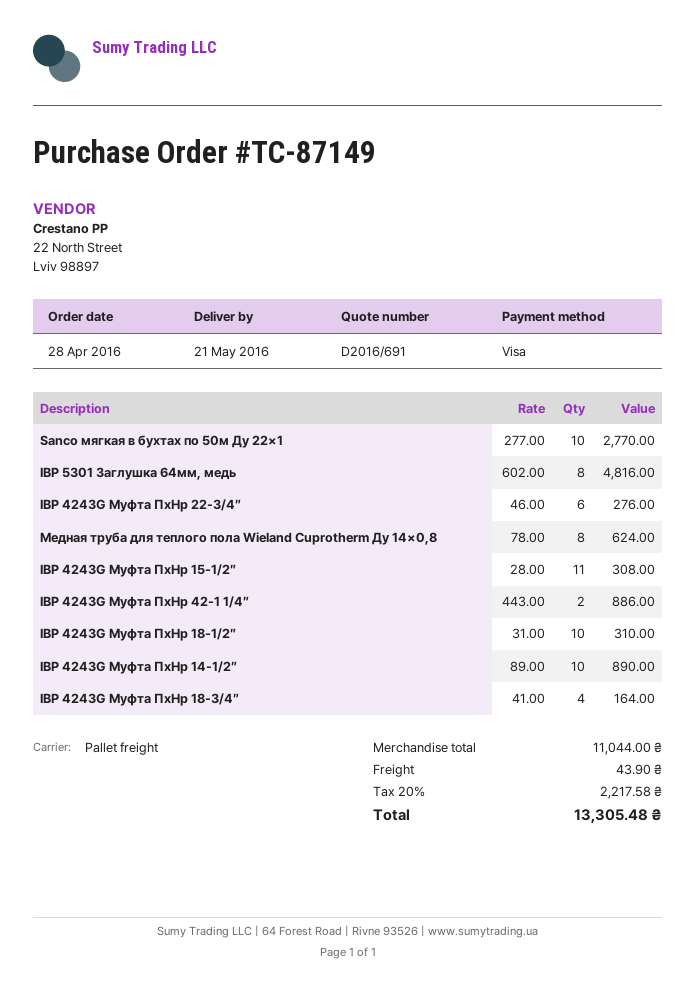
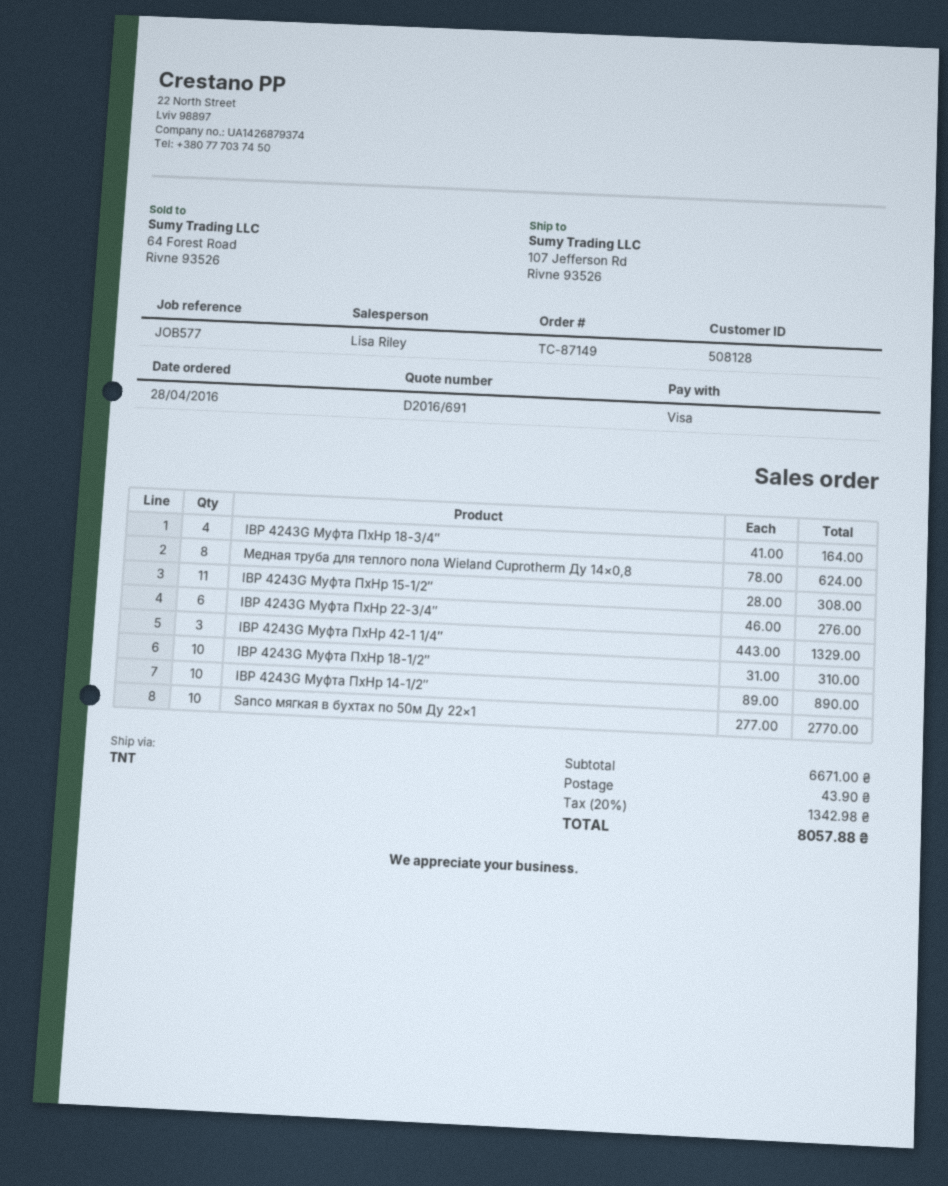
shipping method: pallet freight -> TNT
IBP 5301 Заглушка 64мм, медь: 8 x 602.00 = 4816.00 -> none
IBP 4243G Муфта ПхНр 42-1 1/4″: 2 x 443.00 = 886.00 -> 3 x 443.00 = 1329.00
subtotal: 11044.00 -> 6671.00
tax: 20% = 2217.58 -> 20% = 1342.98
total: 13305.48 -> 8057.88

